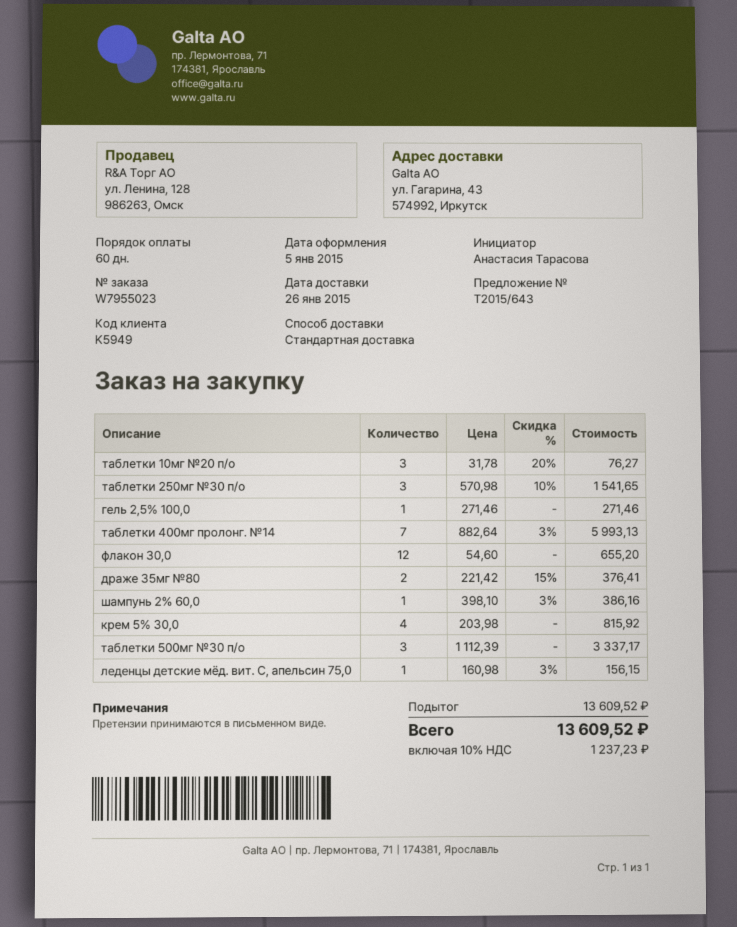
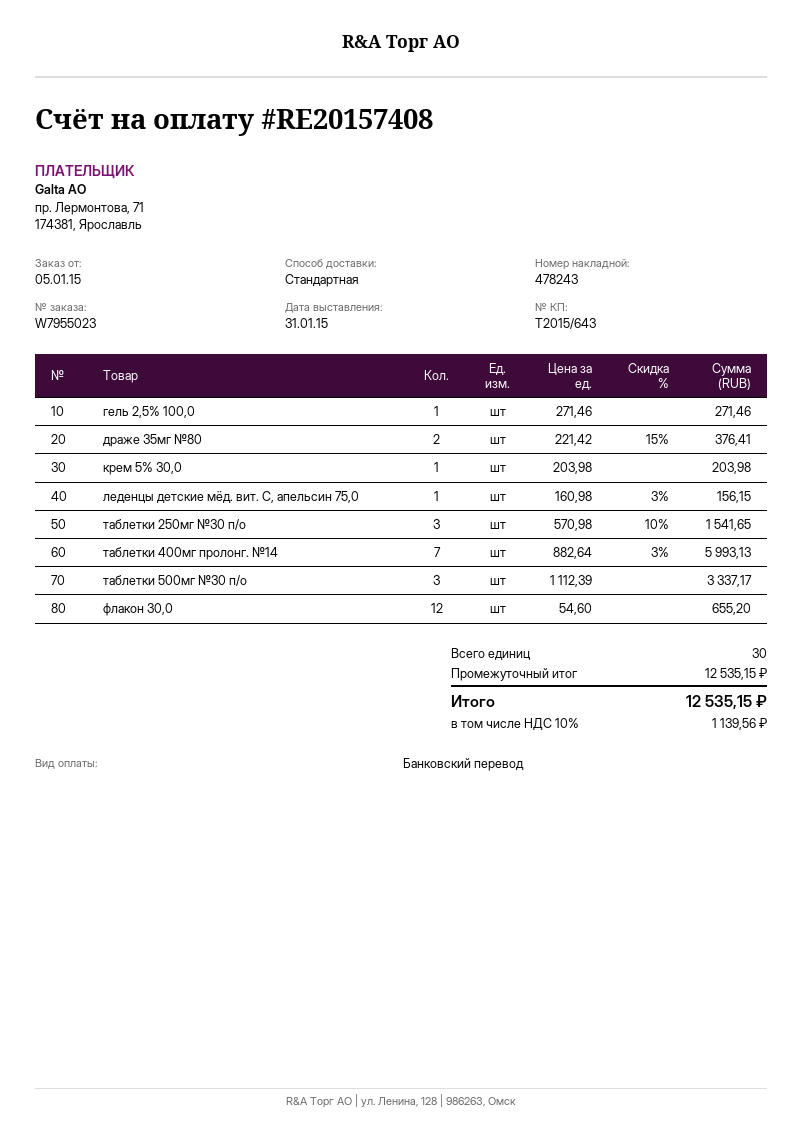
таблетки 10мг №20 п/о: 3 x 31.78 - 20% = 76.27 -> none
шампунь 2% 60,0: 1 x 398.10 - 3% = 386.16 -> none
крем 5% 30,0: 4 x 203.98 = 815.92 -> 1 x 203.98 = 203.98
subtotal: 13609.52 -> 12535.15
tax: 10% = 1237.23 -> 10% = 1139.56
total: 13609.52 -> 12535.15

